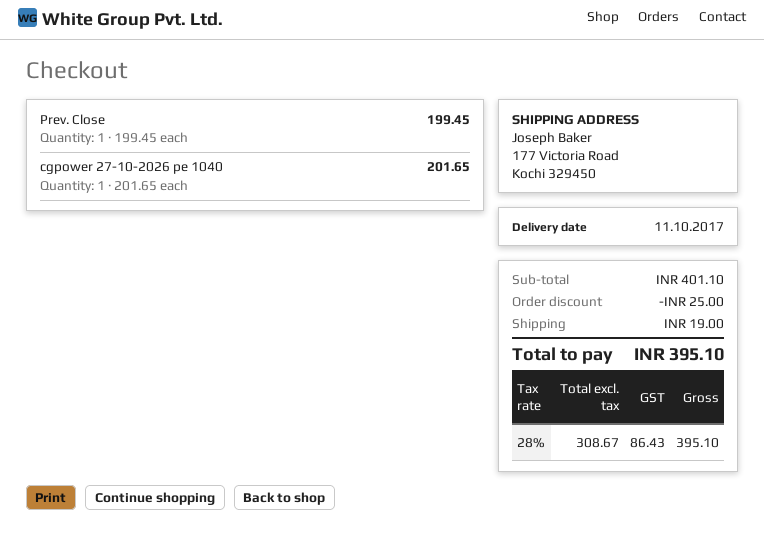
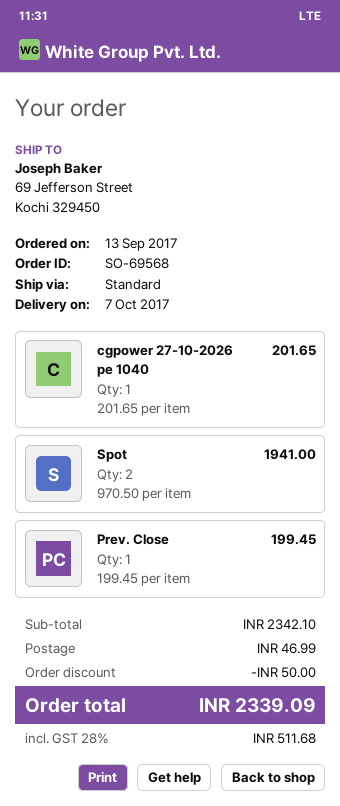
delivery date: 2017-10-11 -> 2017-10-07
ship to: 177 Victoria Road, Kochi 329450 -> 69 Jefferson Street, Kochi 329450
Spot: none -> 2 x 970.50 = 1941.00
subtotal: 401.10 -> 2342.10
discount: 25.00 -> 50.00
shipping: 19.00 -> 46.99
tax: 28% = 86.43 -> 28% = 511.68
total: 395.10 -> 2339.09

